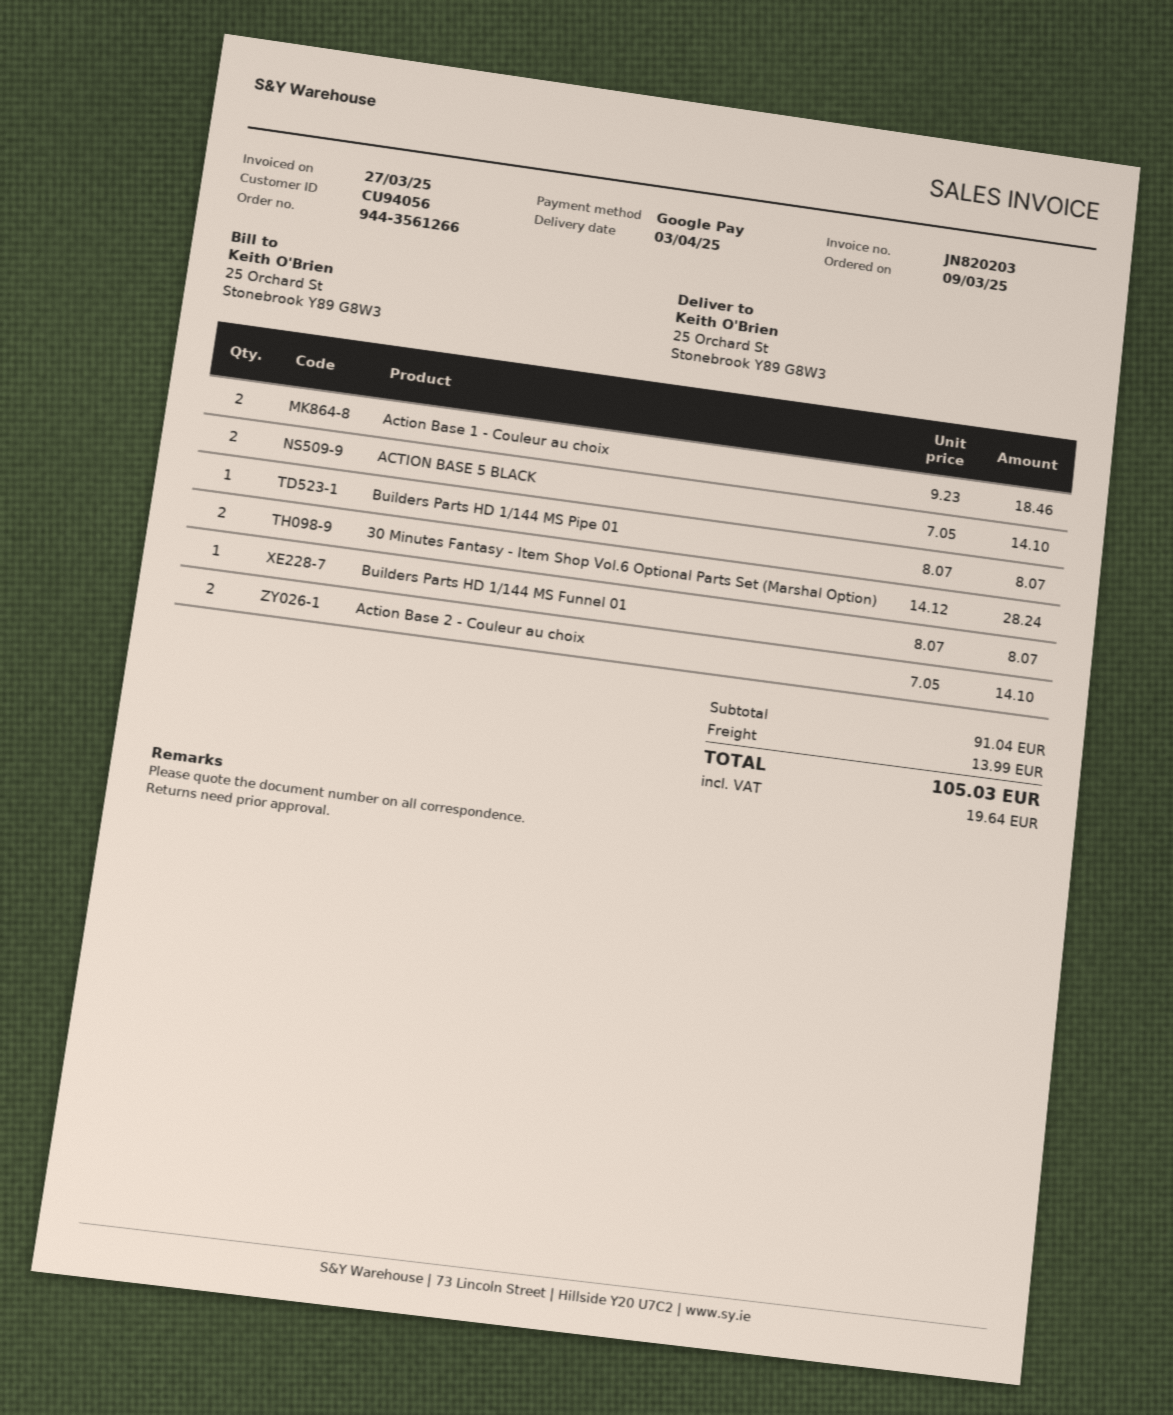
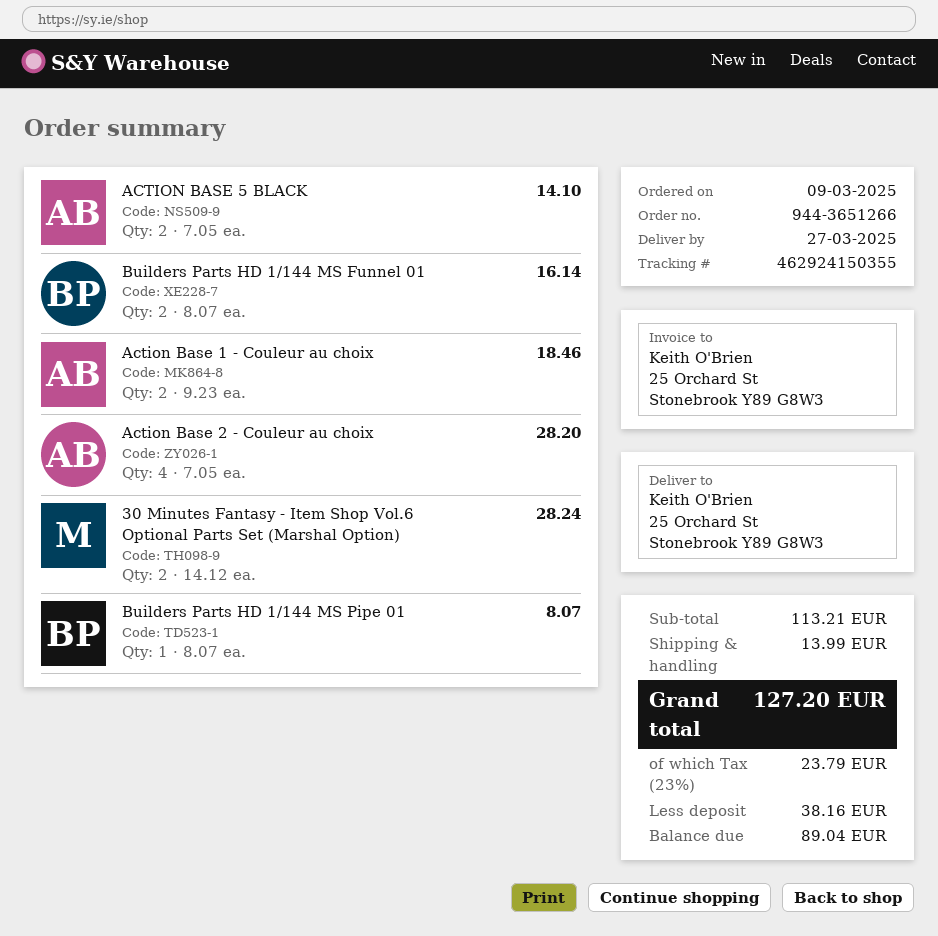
order number: 944-3561266 -> 944-3651266
delivery date: 2025-04-03 -> 2025-03-27
Builders Parts HD 1/144 MS Funnel 01: 1 x 8.07 = 8.07 -> 2 x 8.07 = 16.14
Action Base 2 - Couleur au choix: 2 x 7.05 = 14.10 -> 4 x 7.05 = 28.20
subtotal: 91.04 -> 113.21
tax: 19.64 -> 23.79
total: 105.03 -> 127.20

